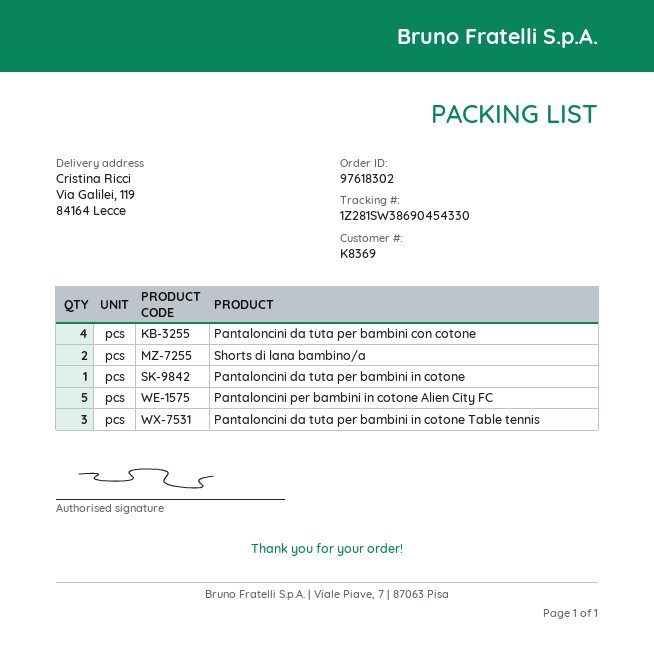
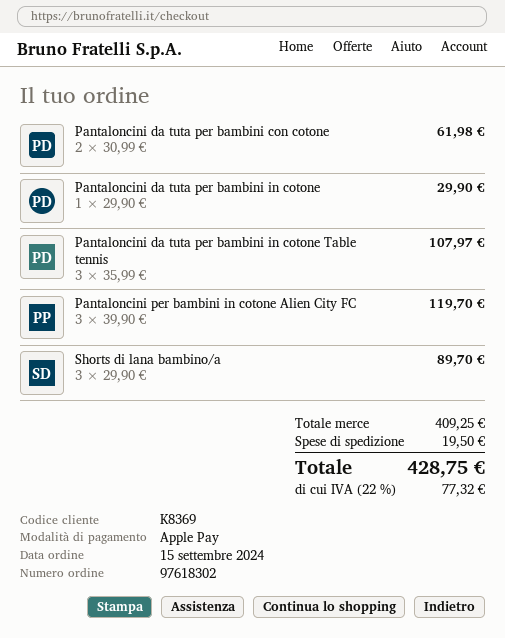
Pantaloncini da tuta per bambini con cotone: 4 -> 2
Shorts di lana bambino/a: 2 -> 3
Pantaloncini per bambini in cotone Alien City FC: 5 -> 3

